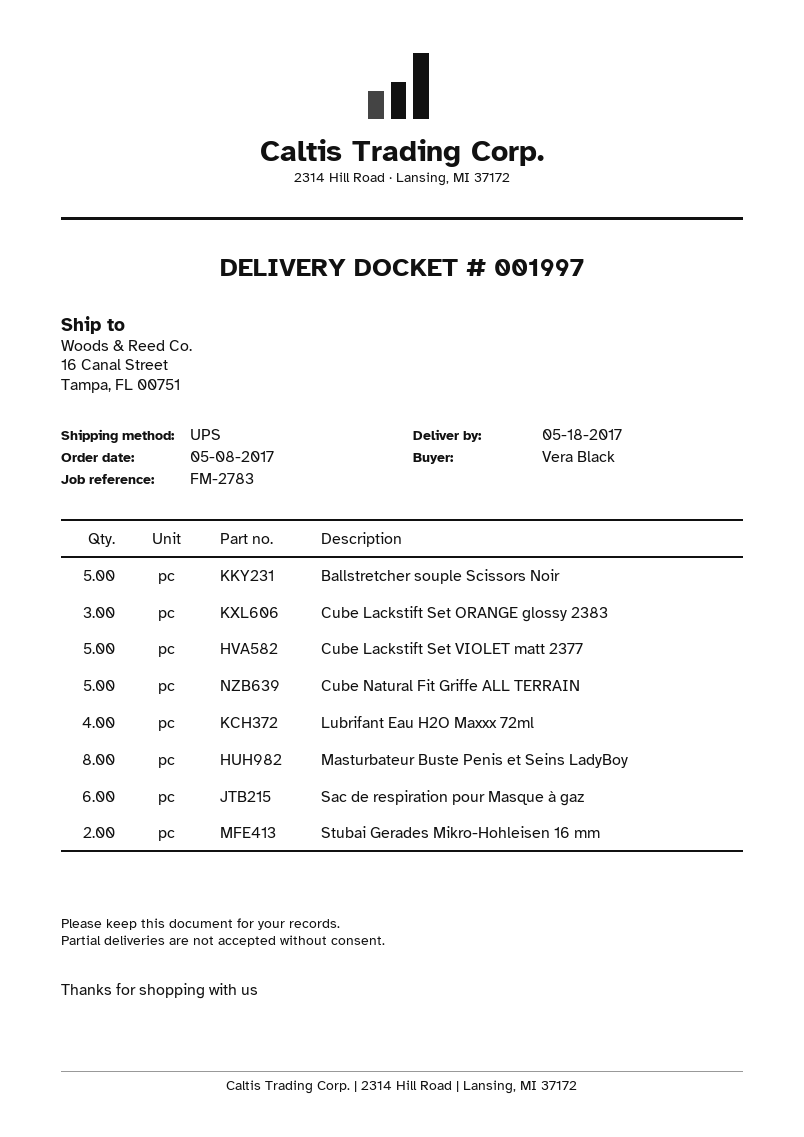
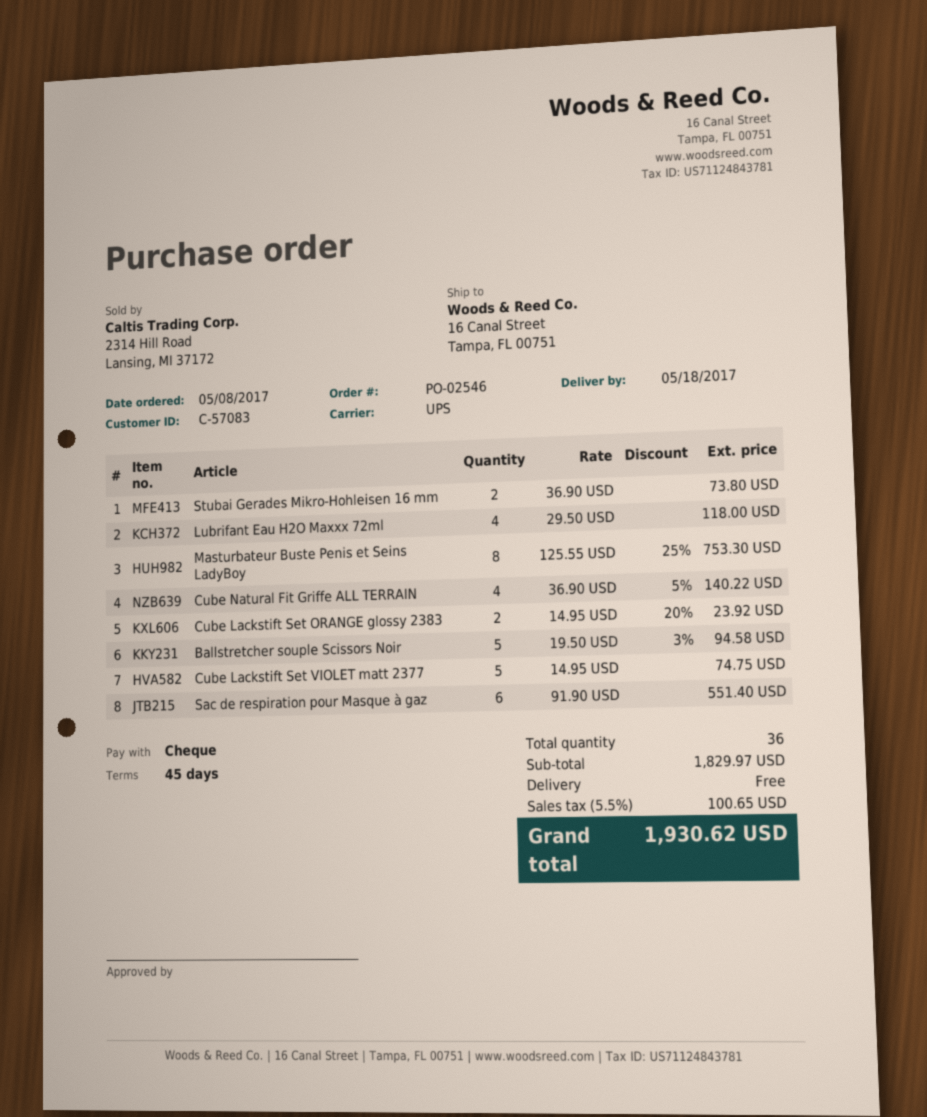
Cube Lackstift Set ORANGE glossy 2383: 3 -> 2
Cube Natural Fit Griffe ALL TERRAIN: 5 -> 4

